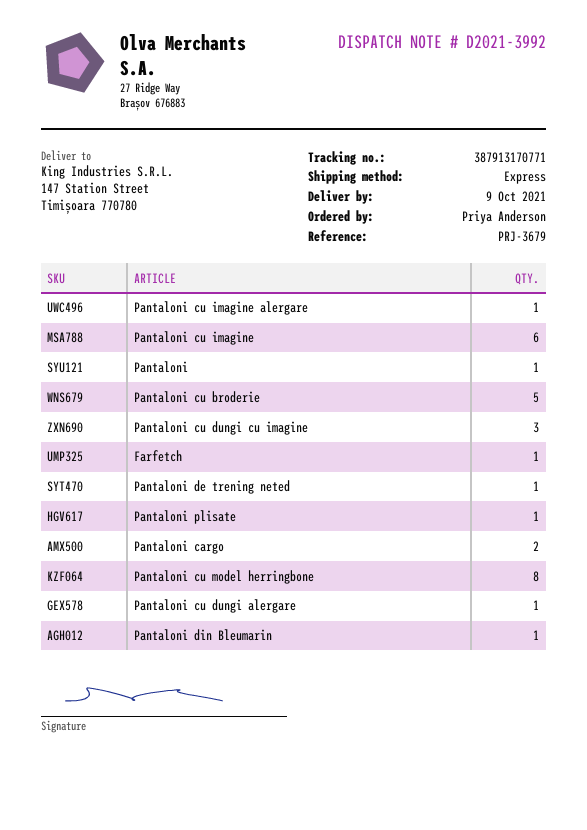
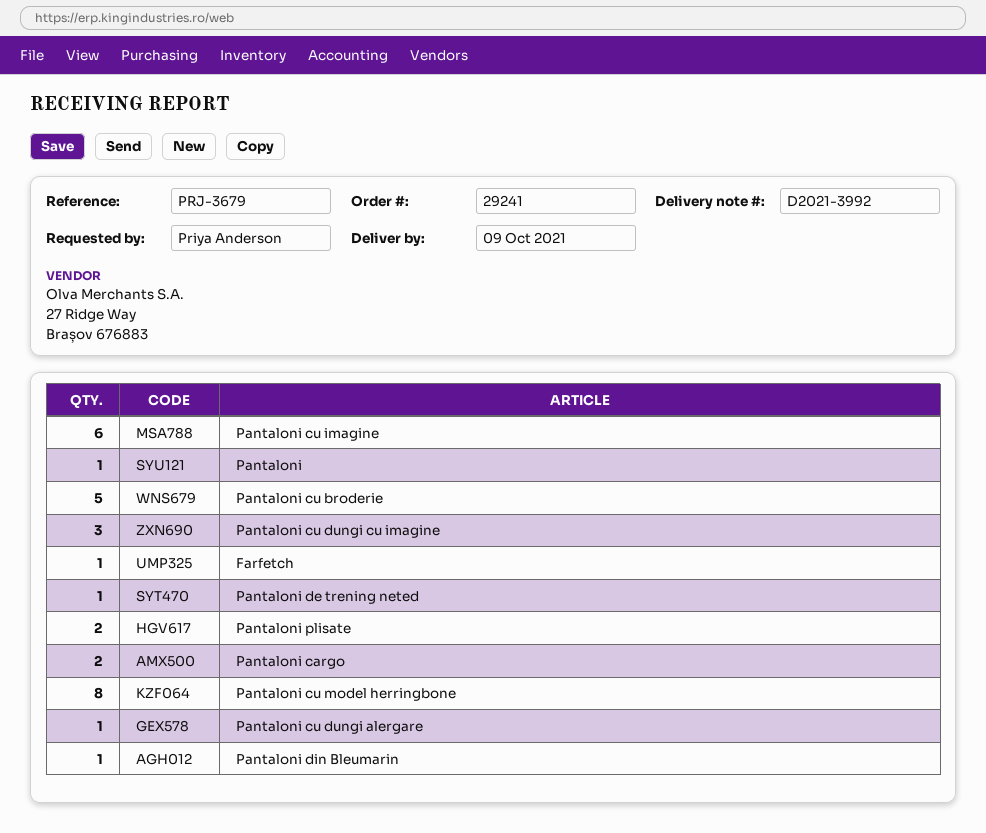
Pantaloni cu imagine alergare: 1 -> none
Pantaloni plisate: 1 -> 2

